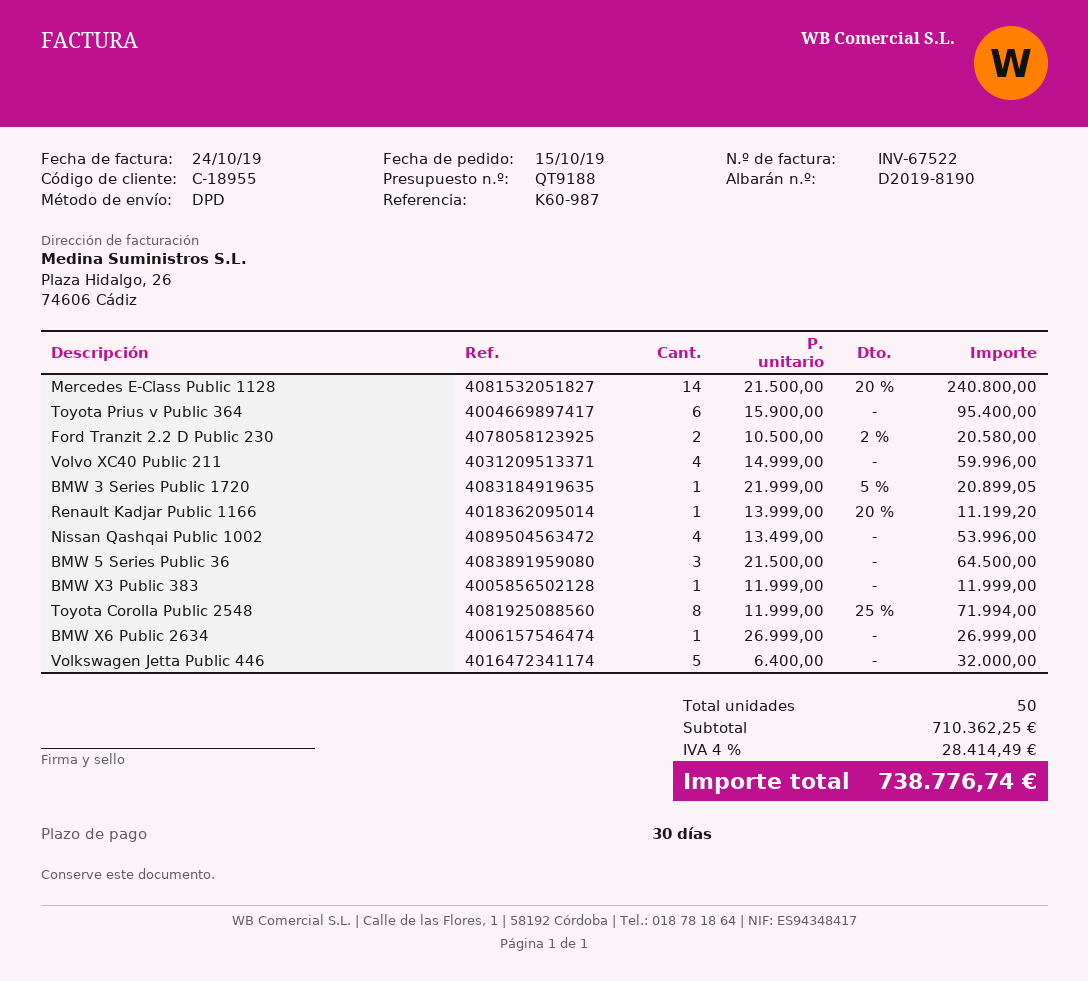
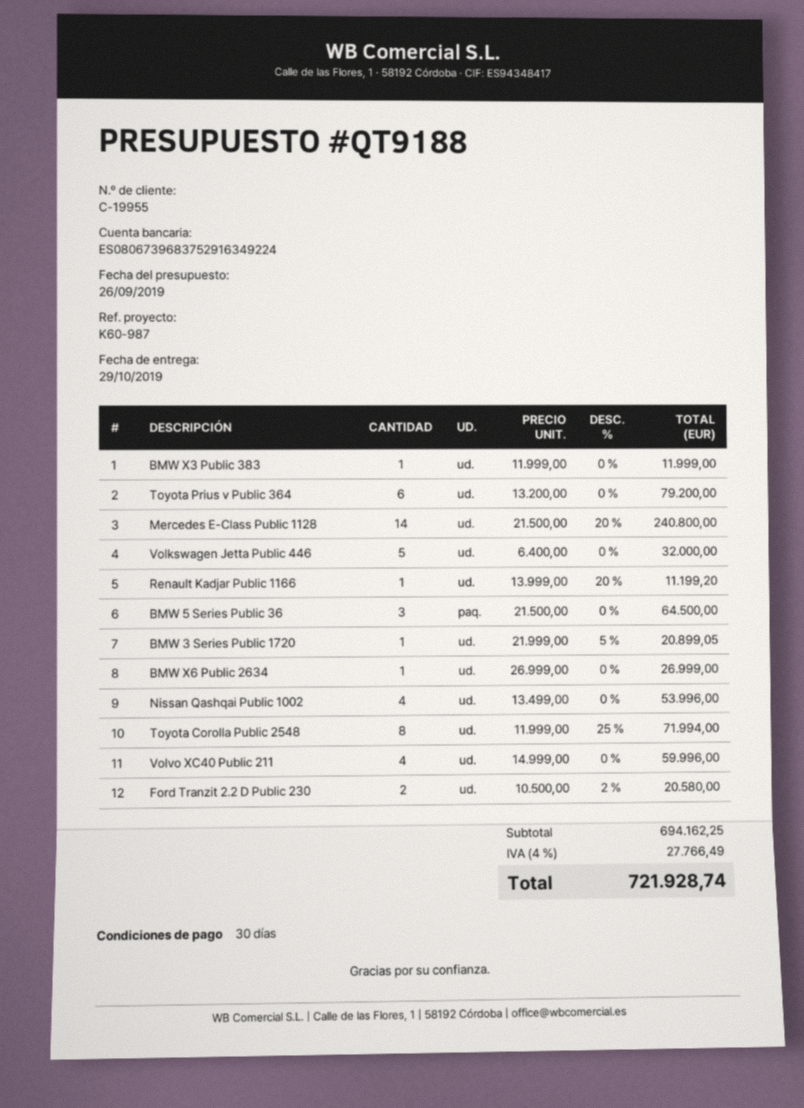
customer number: C-18955 -> C-19955
Toyota Prius v Public 364: 6 x 15900.00 = 95400.00 -> 6 x 13200.00 = 79200.00
subtotal: 710362.25 -> 694162.25
tax: 4% = 28414.49 -> 4% = 27766.49
total: 738776.74 -> 721928.74

